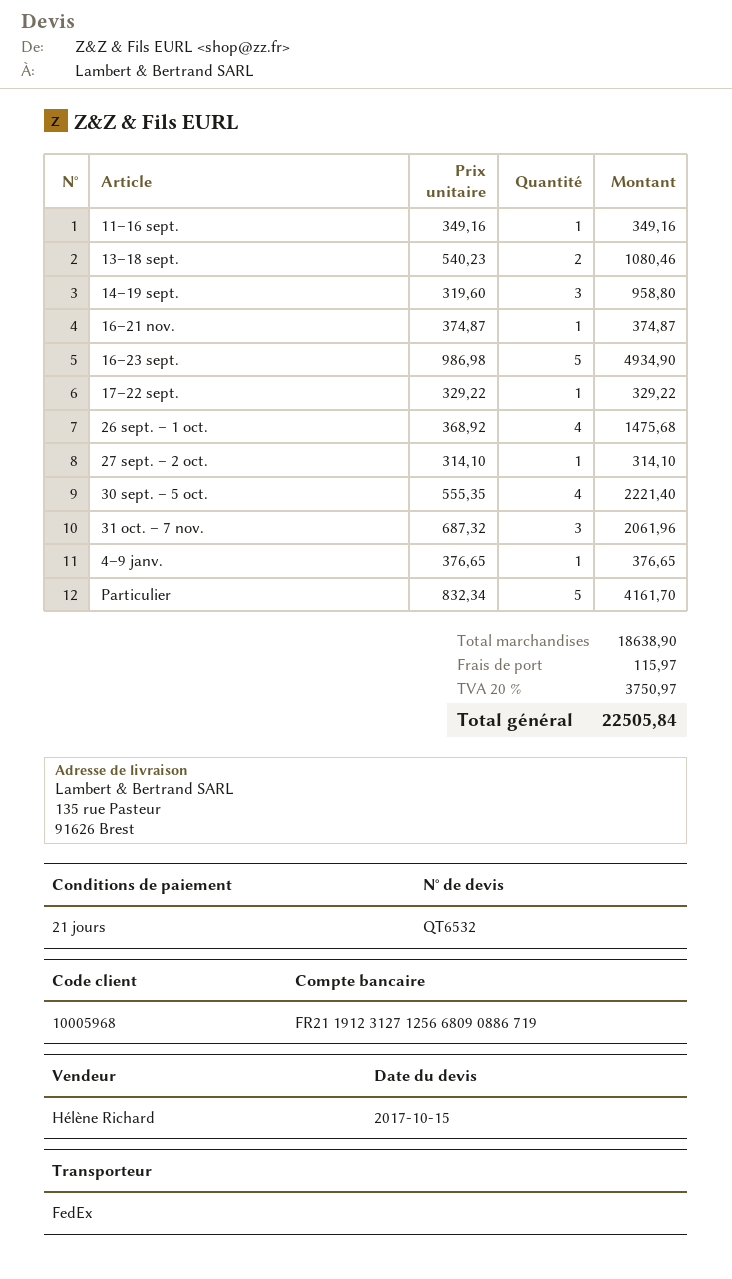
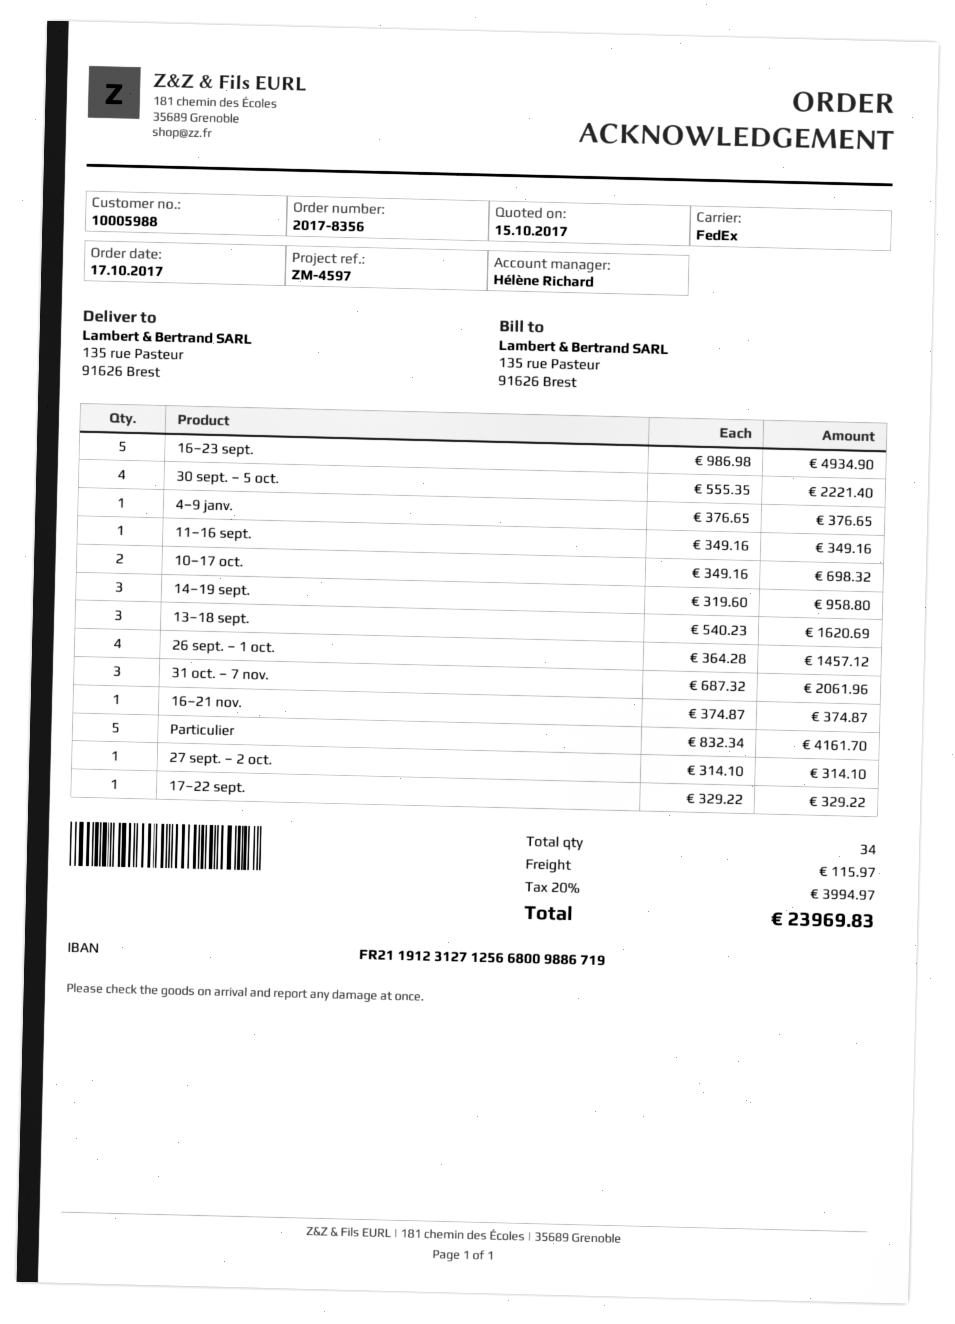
customer number: 10005968 -> 10005988
bank account: FR2119123127125668090886719 -> FR2119123127125668009886719
13–18 sept.: 2 x 540.23 = 1080.46 -> 3 x 540.23 = 1620.69
26 sept. – 1 oct.: 4 x 368.92 = 1475.68 -> 4 x 364.28 = 1457.12
10–17 oct.: none -> 2 x 349.16 = 698.32
tax: 20% = 3750.97 -> 20% = 3994.97
total: 22505.84 -> 23969.83

